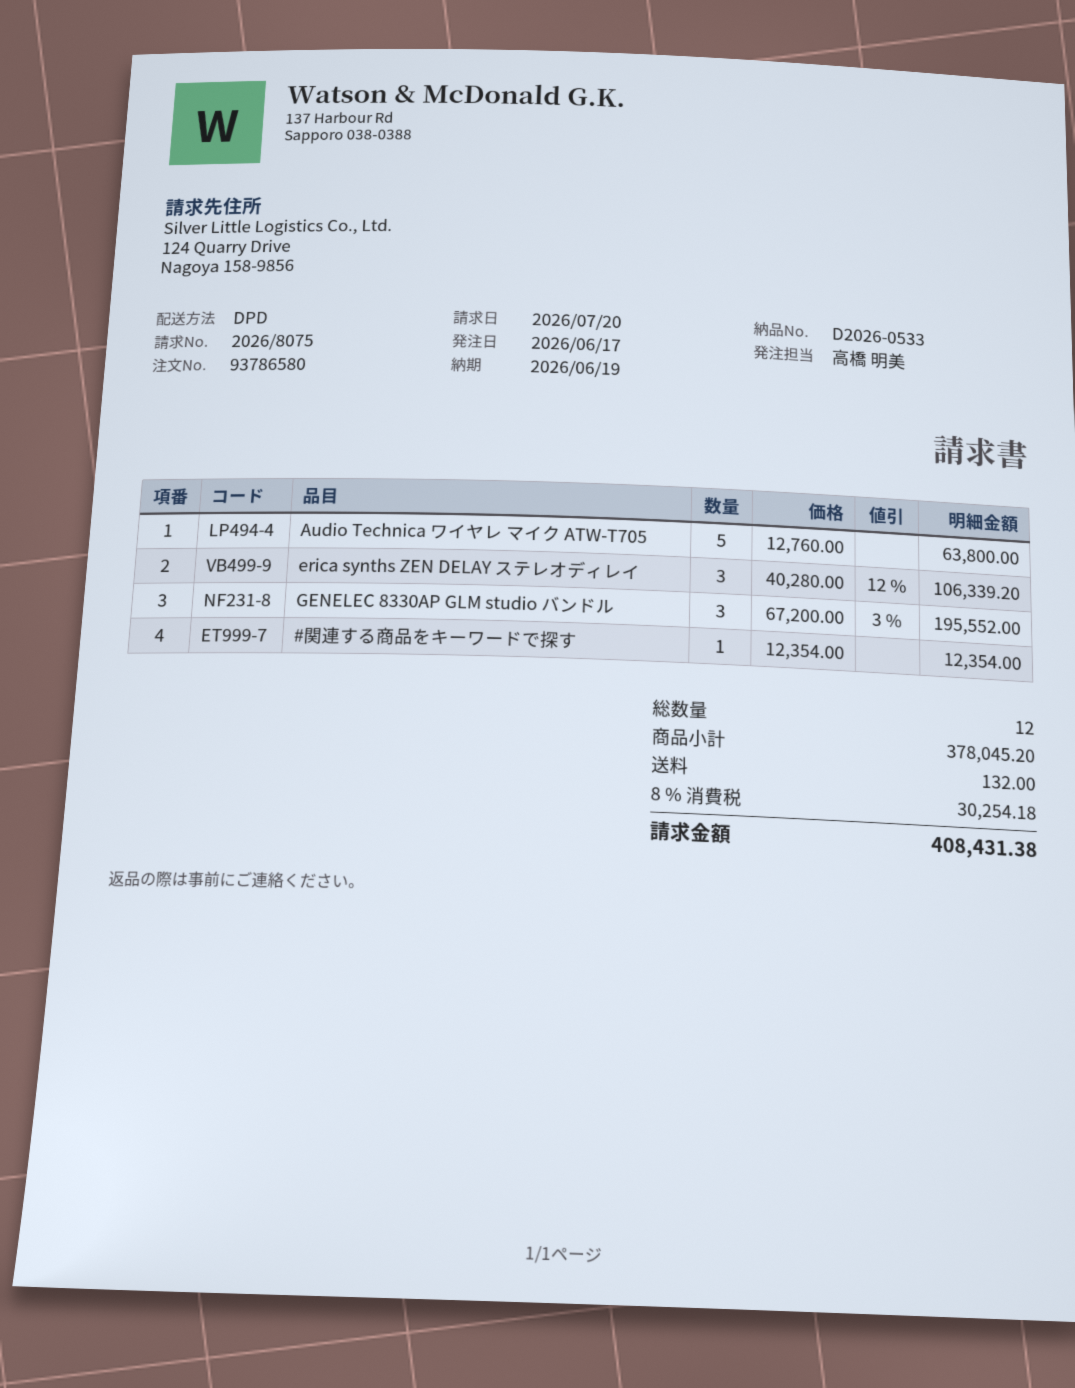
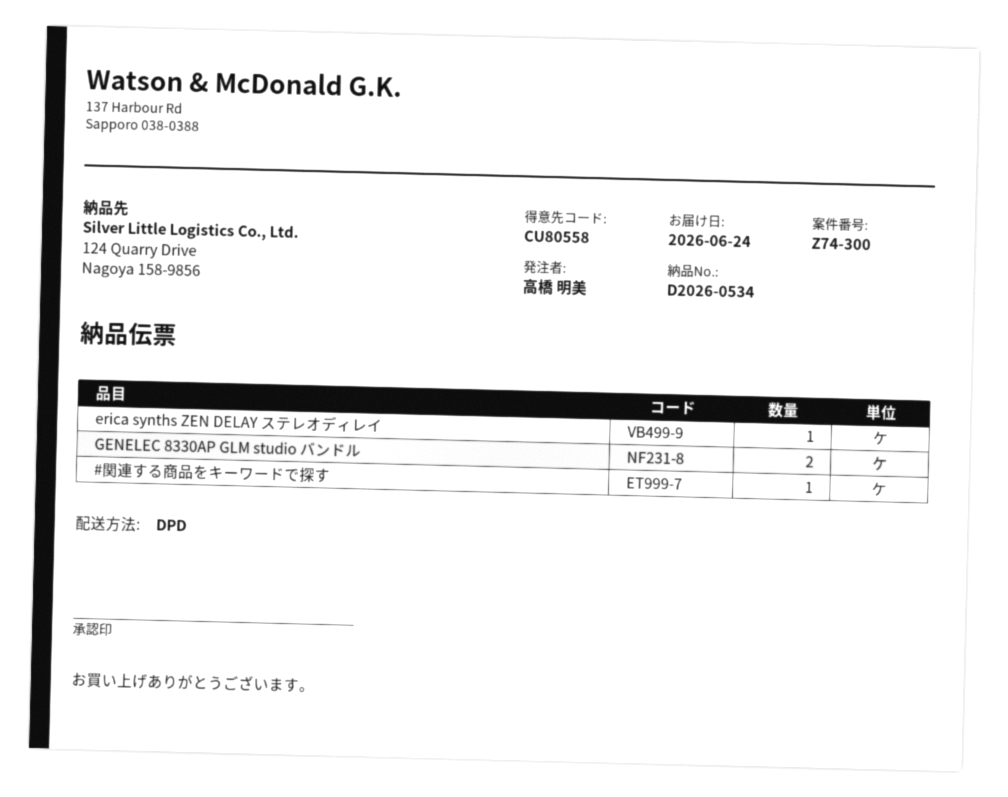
delivery note number: D2026-0533 -> D2026-0534
delivery date: 2026-06-19 -> 2026-06-24
Audio Technica ワイヤレ マイク ATW-T705: 5 -> none
erica synths ZEN DELAY ステレオディレイ: 3 -> 1
GENELEC 8330AP GLM studio バンドル: 3 -> 2

